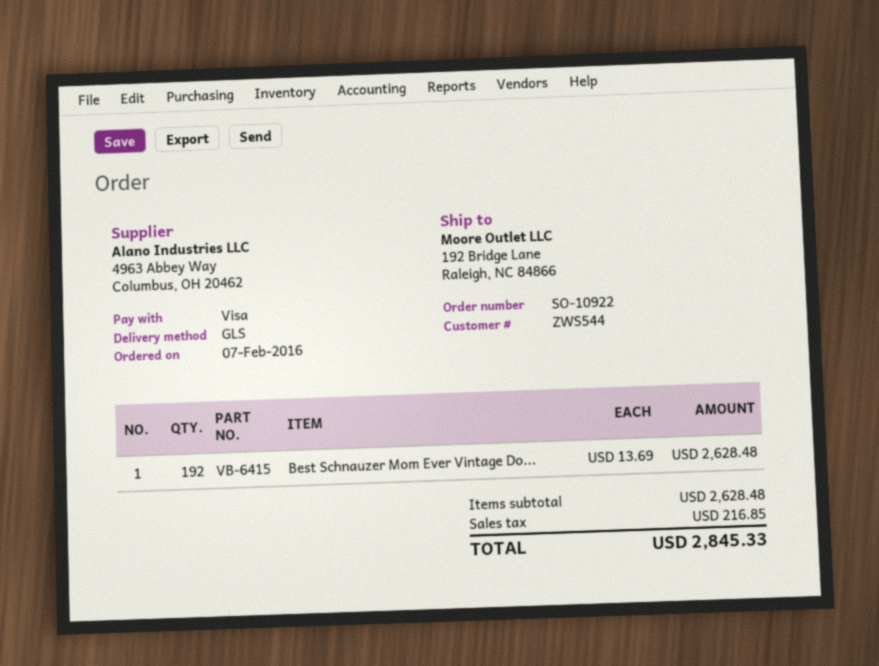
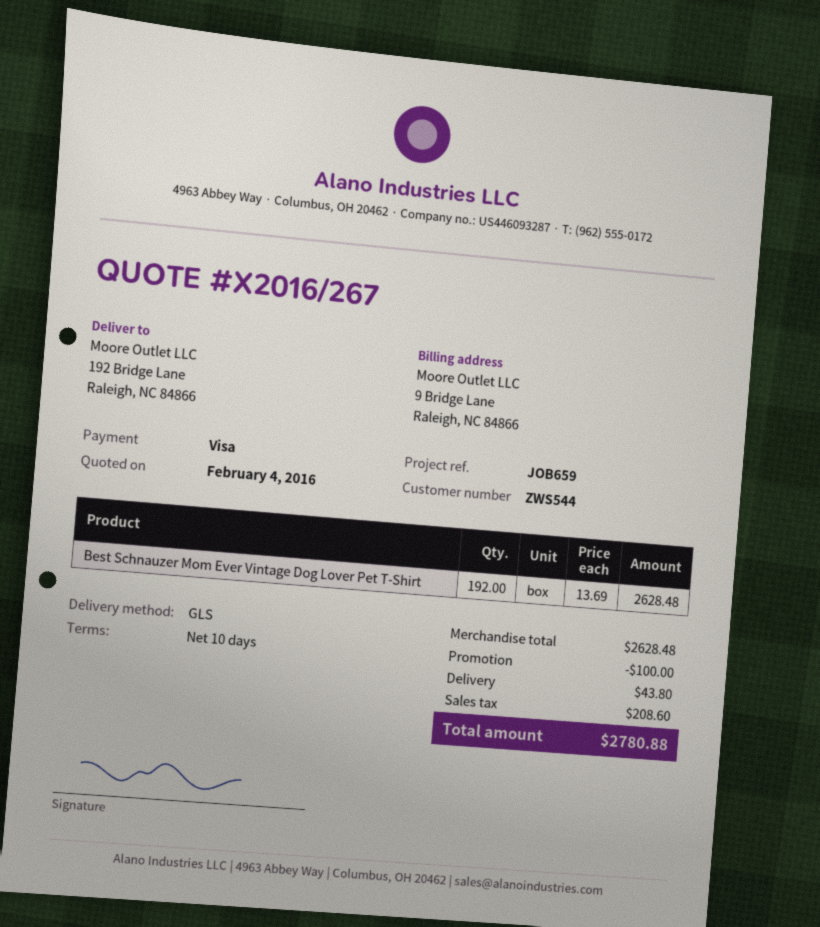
discount: none -> 100.00
shipping: none -> 43.80
tax: 216.85 -> 208.60
total: 2845.33 -> 2780.88

